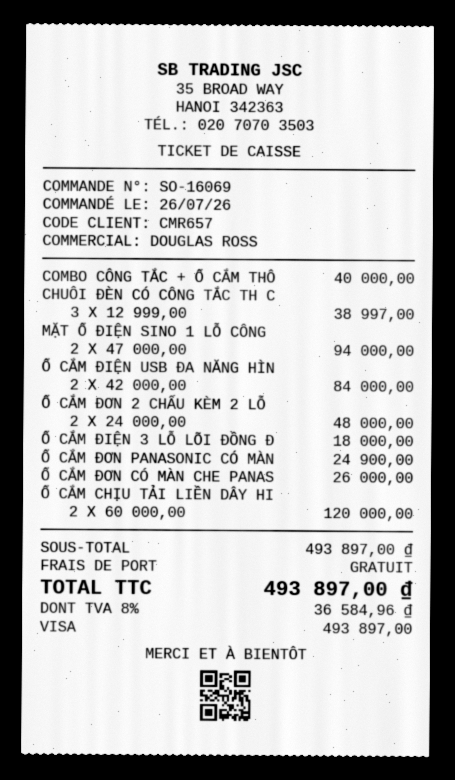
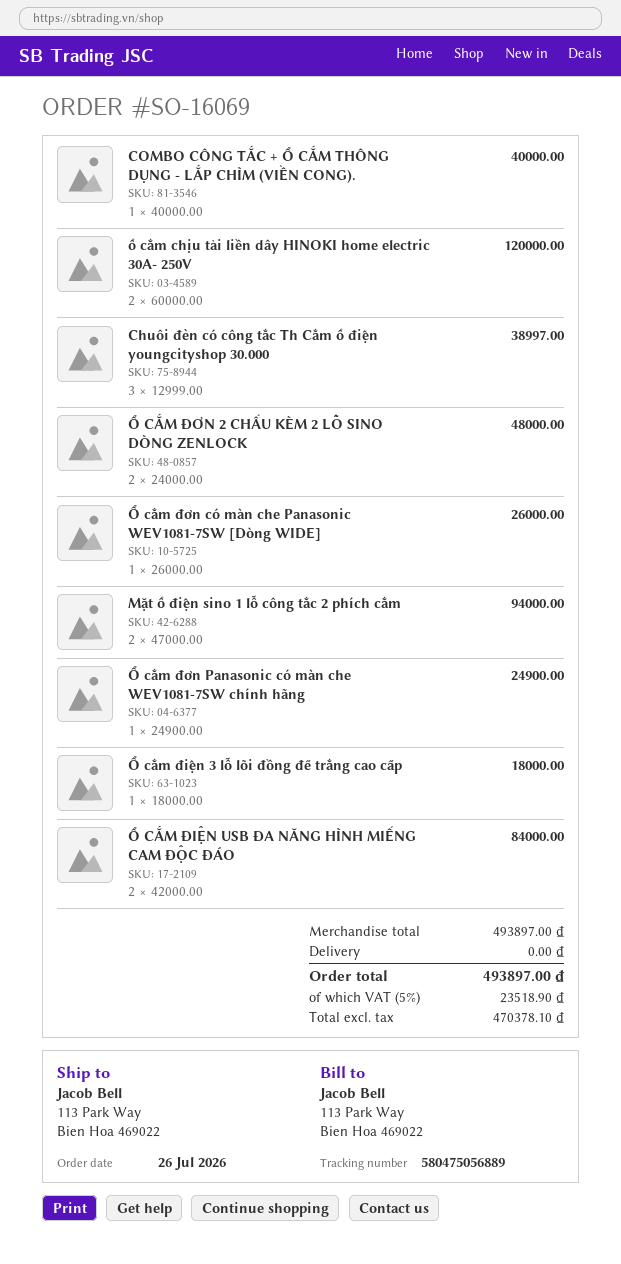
tax: 8% = 36584.96 -> 5% = 23518.90

